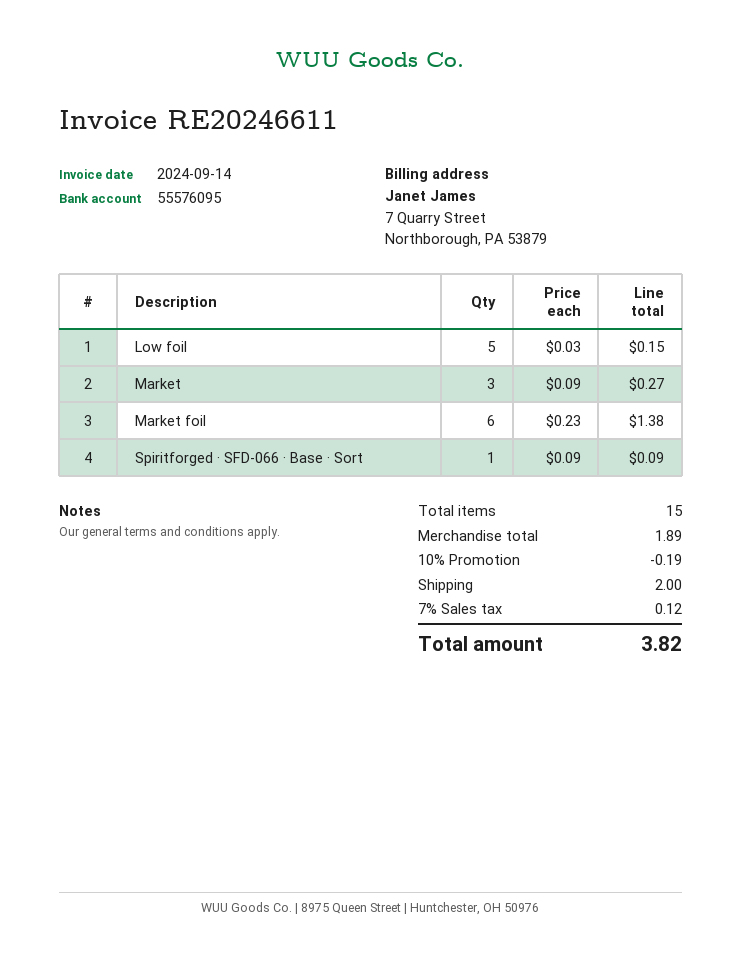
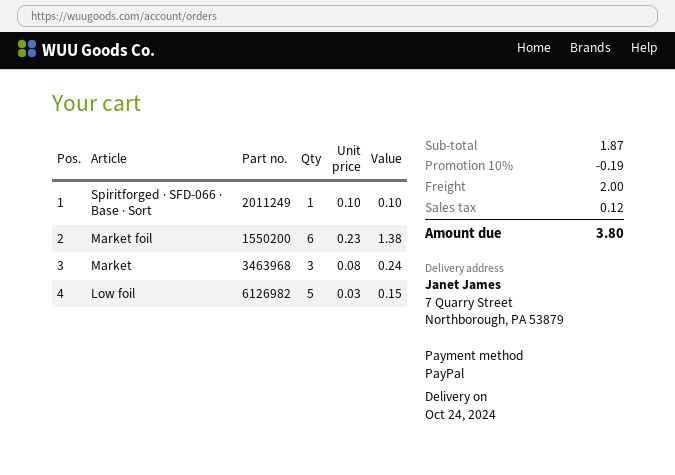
Market: 3 x 0.09 = 0.27 -> 3 x 0.08 = 0.24
Spiritforged · SFD-066 · Base · Sort: 1 x 0.09 = 0.09 -> 1 x 0.10 = 0.10
subtotal: 1.89 -> 1.87
total: 3.82 -> 3.80

